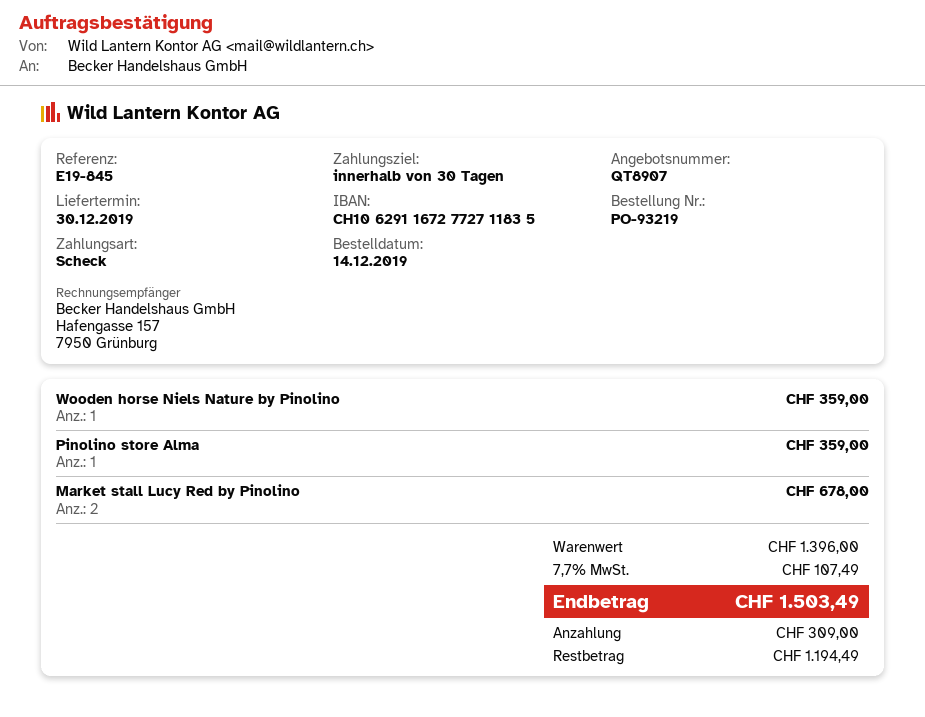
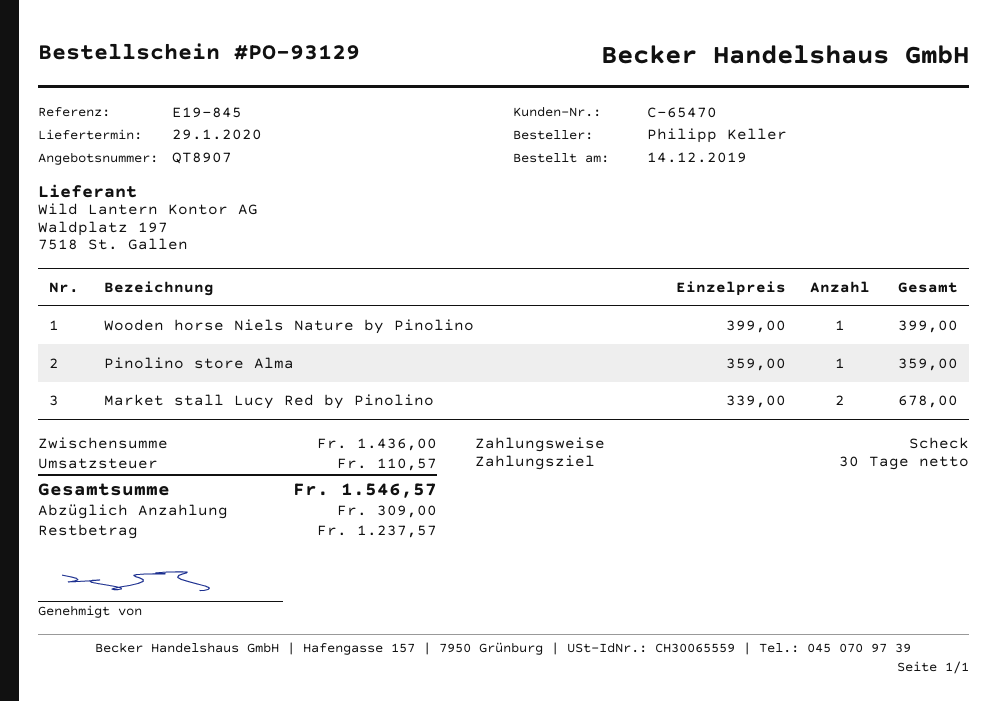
order number: PO-93219 -> PO-93129
delivery date: 2019-12-30 -> 2020-01-29
Wooden horse Niels Nature by Pinolino: 1 for 359.00 -> 1 for 399.00
subtotal: 1396.00 -> 1436.00
tax: 107.49 -> 110.57
total: 1503.49 -> 1546.57
balance: 1194.49 -> 1237.57

